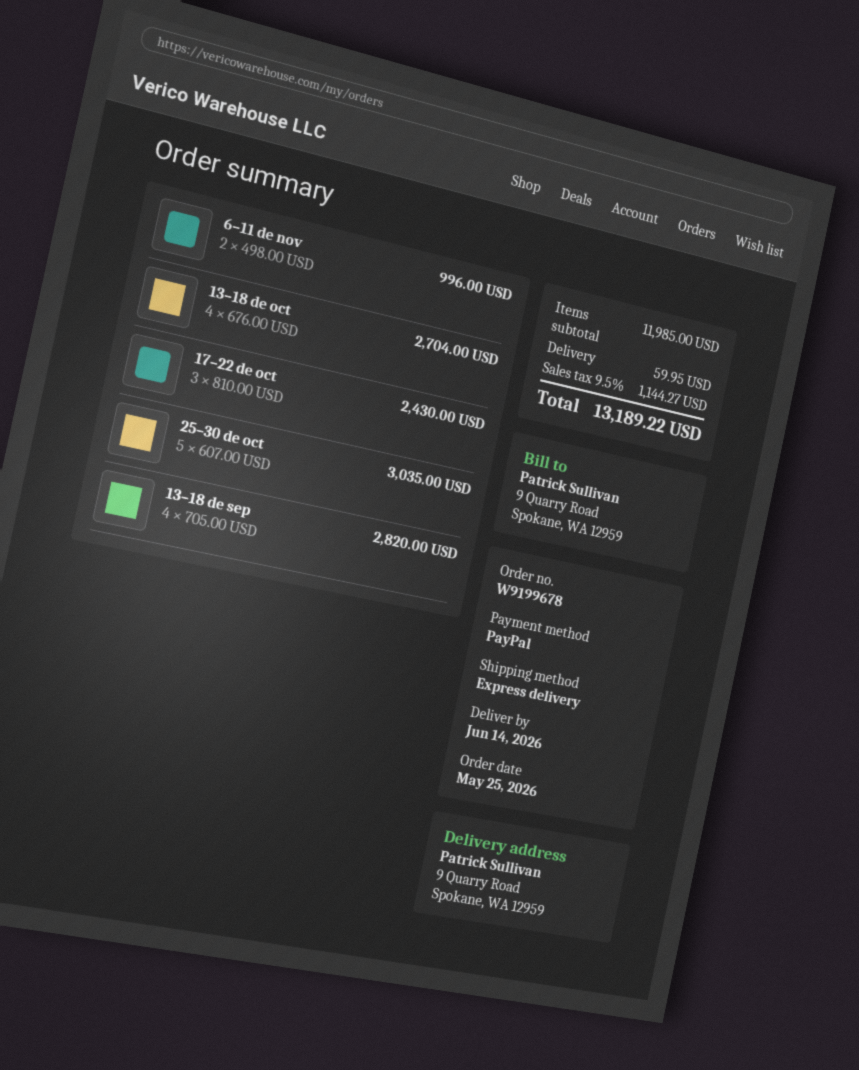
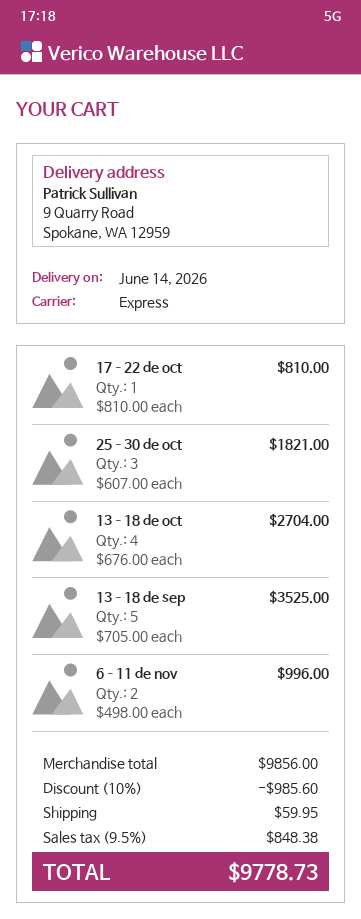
17–22 de oct: 3 x 810.00 = 2430.00 -> 1 x 810.00 = 810.00
25–30 de oct: 5 x 607.00 = 3035.00 -> 3 x 607.00 = 1821.00
13–18 de sep: 4 x 705.00 = 2820.00 -> 5 x 705.00 = 3525.00
subtotal: 11985.00 -> 9856.00
discount: none -> 10% = 985.60
tax: 9.5% = 1144.27 -> 9.5% = 848.38
total: 13189.22 -> 9778.73

